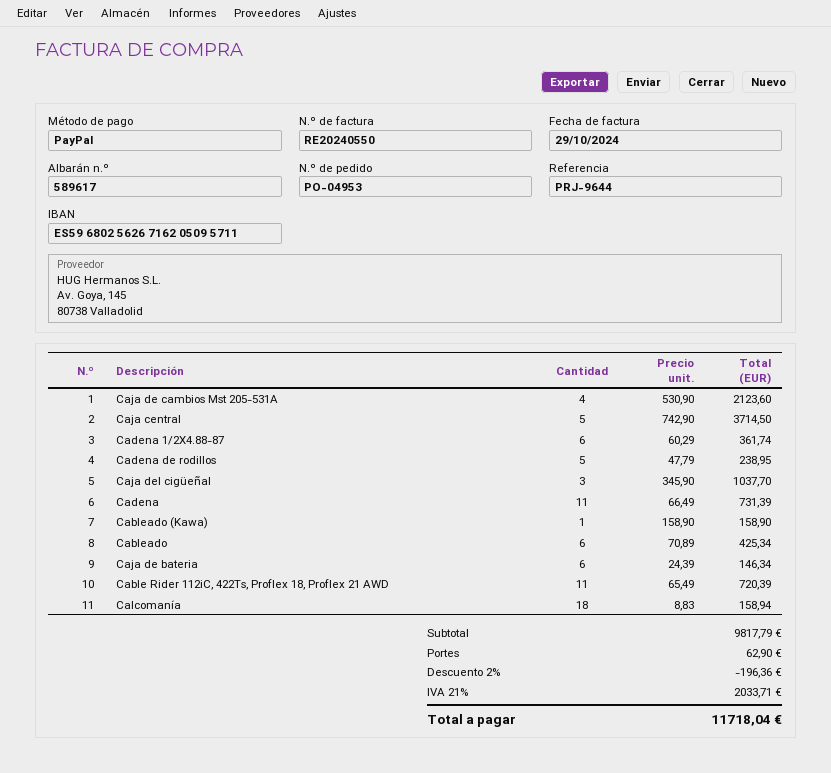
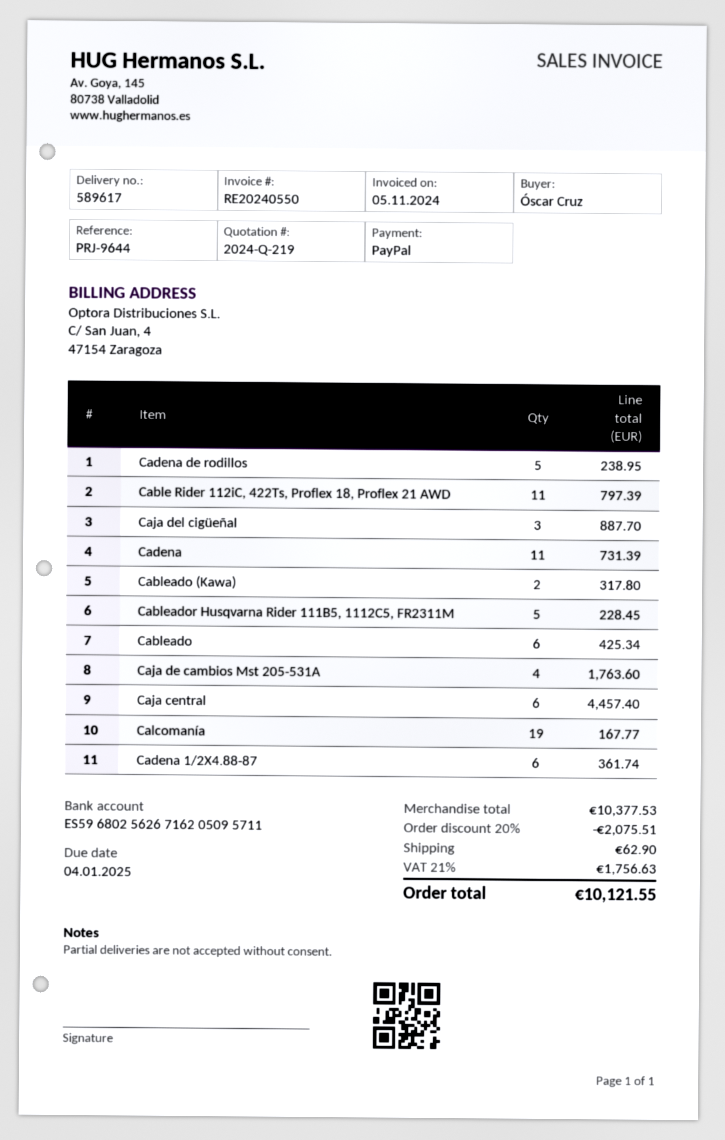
invoice date: 2024-10-29 -> 2024-11-05
Caja de cambios Mst 205-531A: 4 for 2123.60 -> 4 for 1763.60
Caja central: 5 for 3714.50 -> 6 for 4457.40
Caja del cigüeñal: 3 for 1037.70 -> 3 for 887.70
Cableado (Kawa): 1 for 158.90 -> 2 for 317.80
Caja de bateria: 6 for 146.34 -> none
Cable Rider 112iC, 422Ts, Proflex 18, Proflex 21 AWD: 11 for 720.39 -> 11 for 797.39
Calcomanía: 18 for 158.94 -> 19 for 167.77
Cableador Husqvarna Rider 111B5, 1112C5, FR2311M: none -> 5 for 228.45
subtotal: 9817.79 -> 10377.53
discount: 2% = 196.36 -> 20% = 2075.51
tax: 21% = 2033.71 -> 21% = 1756.63
total: 11718.04 -> 10121.55

